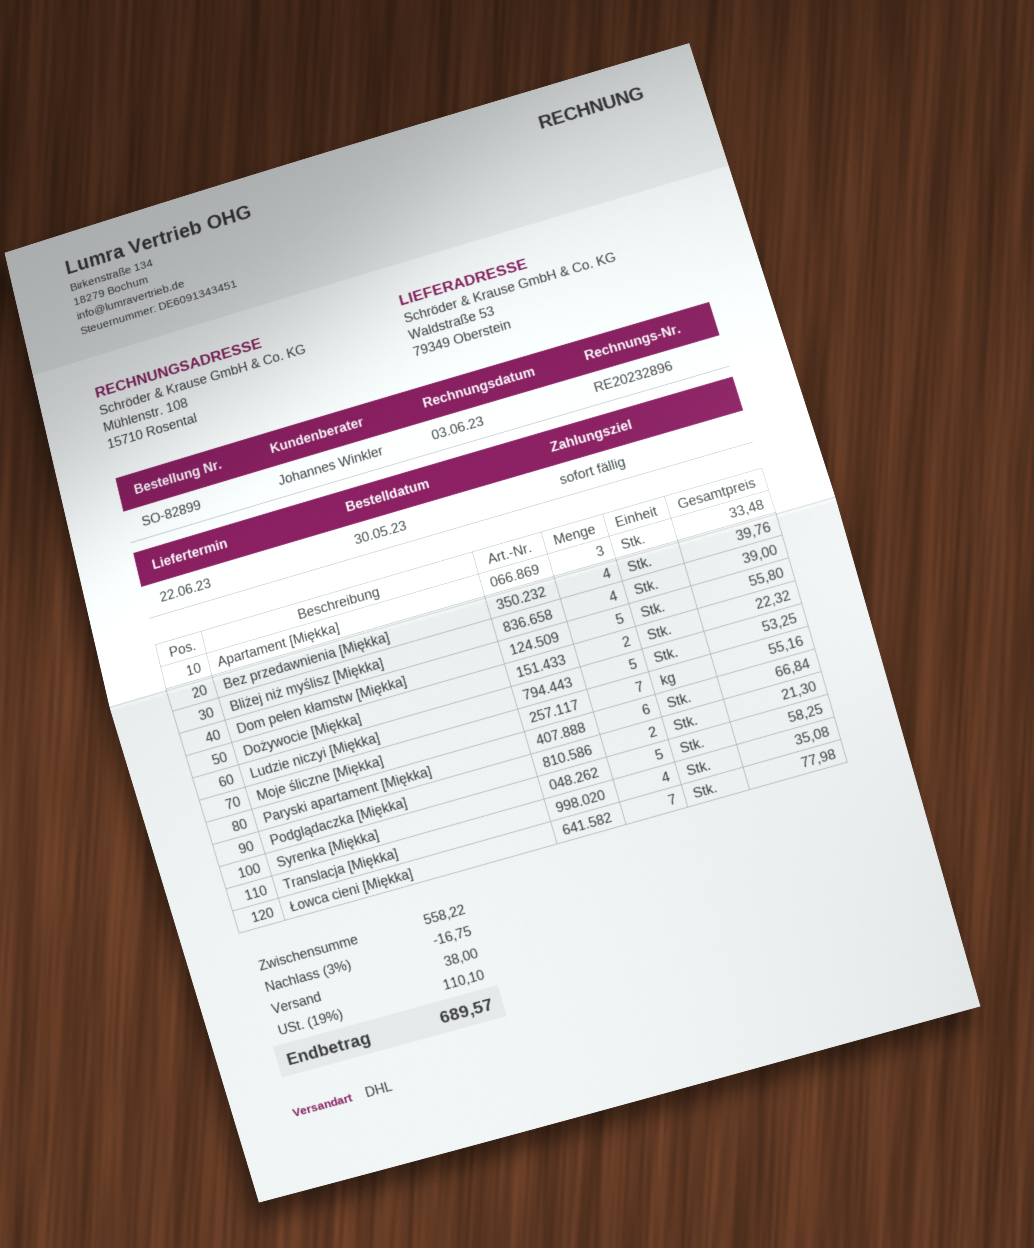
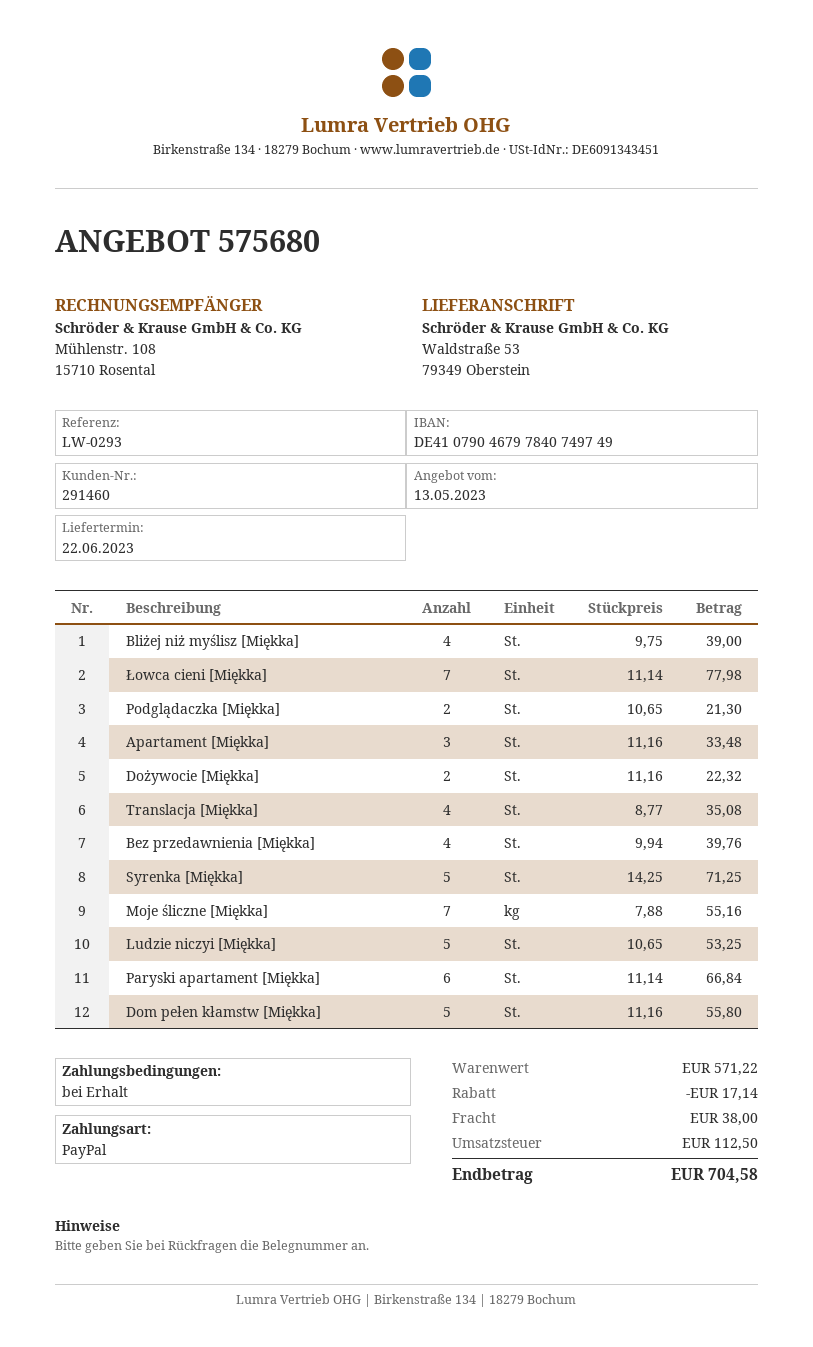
Syrenka [Miękka]: 5 for 58.25 -> 5 for 71.25
subtotal: 558.22 -> 571.22
discount: 16.75 -> 17.14
tax: 110.10 -> 112.50
total: 689.57 -> 704.58

